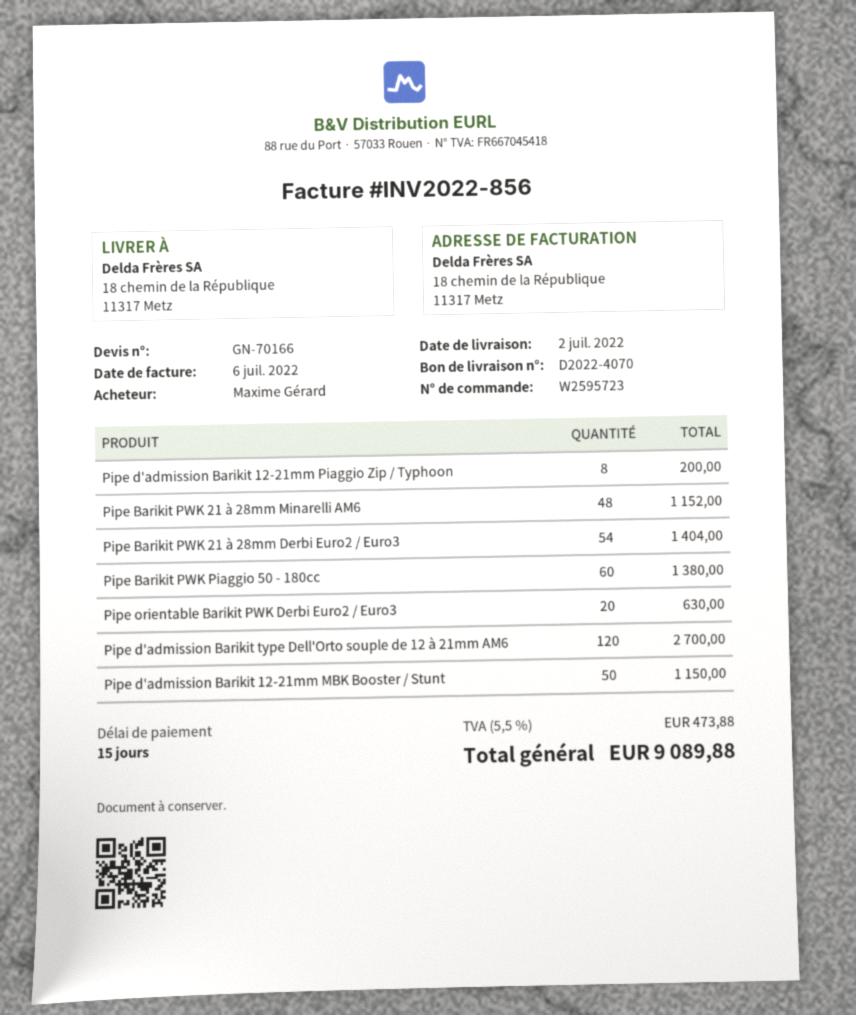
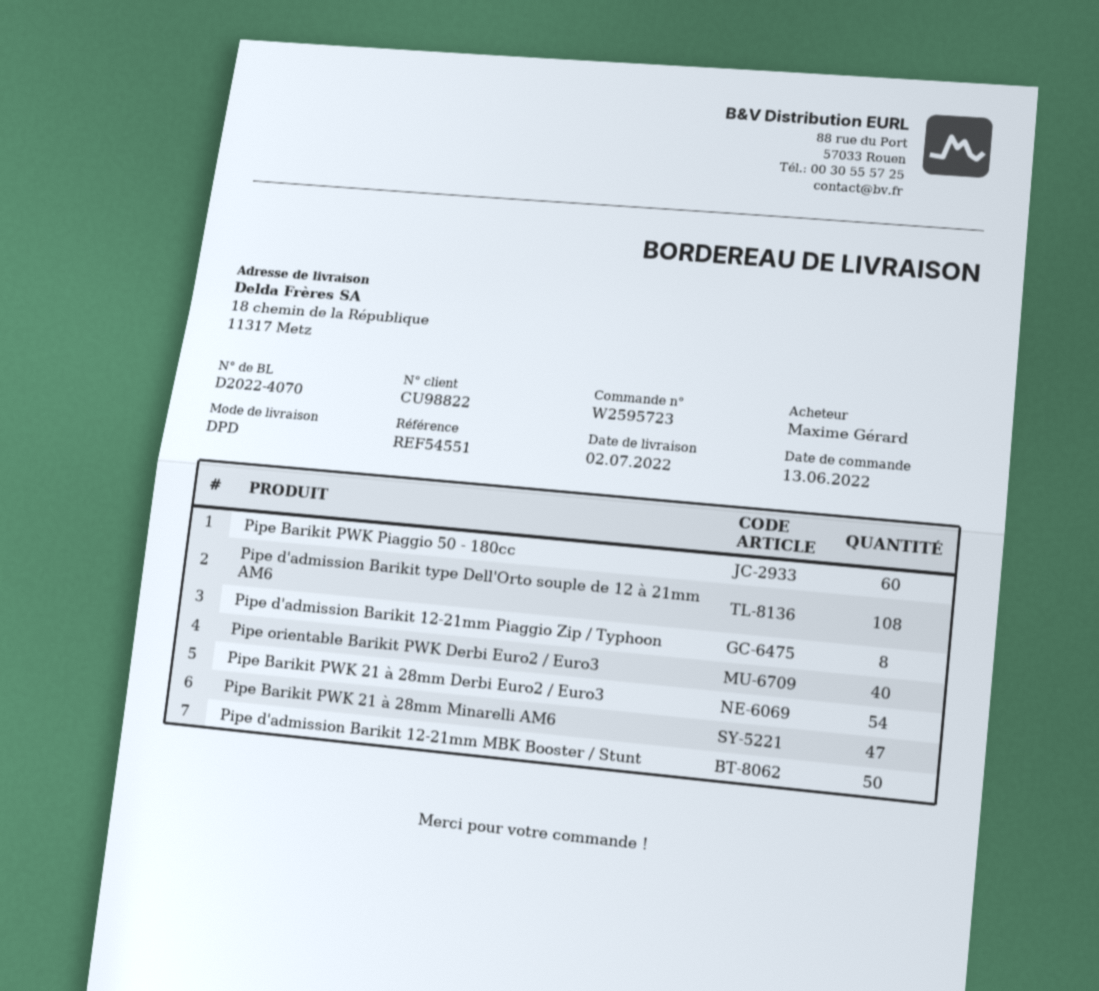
Pipe Barikit PWK 21 à 28mm Minarelli AM6: 48 -> 47
Pipe orientable Barikit PWK Derbi Euro2 / Euro3: 20 -> 40
Pipe d'admission Barikit type Dell'Orto souple de 12 à 21mm AM6: 120 -> 108

